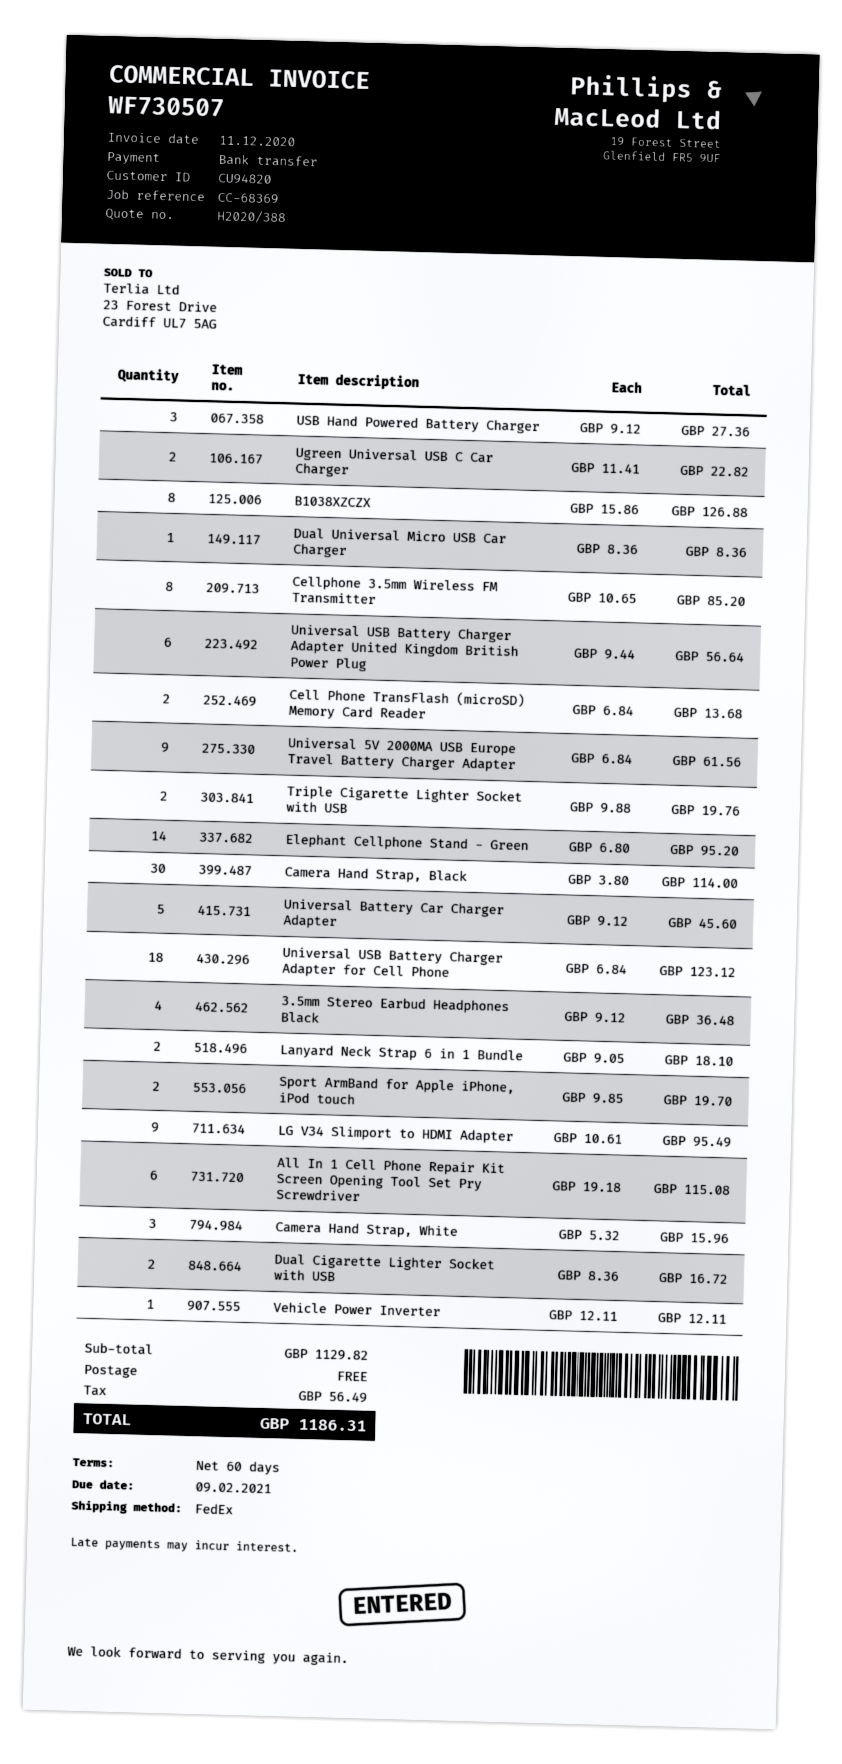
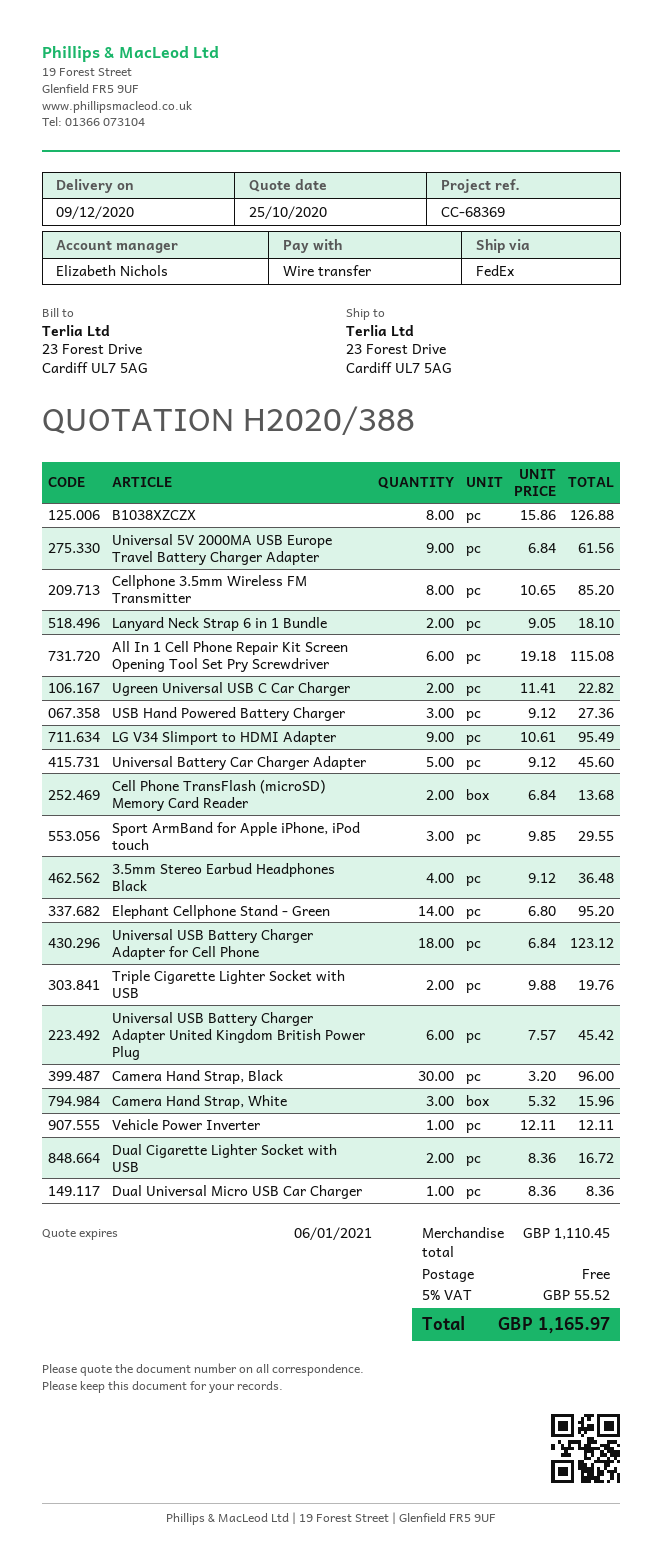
Universal USB Battery Charger Adapter United Kingdom British Power Plug: 6 x 9.44 = 56.64 -> 6 x 7.57 = 45.42
Camera Hand Strap, Black: 30 x 3.80 = 114.00 -> 30 x 3.20 = 96.00
Sport ArmBand for Apple iPhone, iPod touch: 2 x 9.85 = 19.70 -> 3 x 9.85 = 29.55
subtotal: 1129.82 -> 1110.45
tax: 56.49 -> 55.52
total: 1186.31 -> 1165.97

